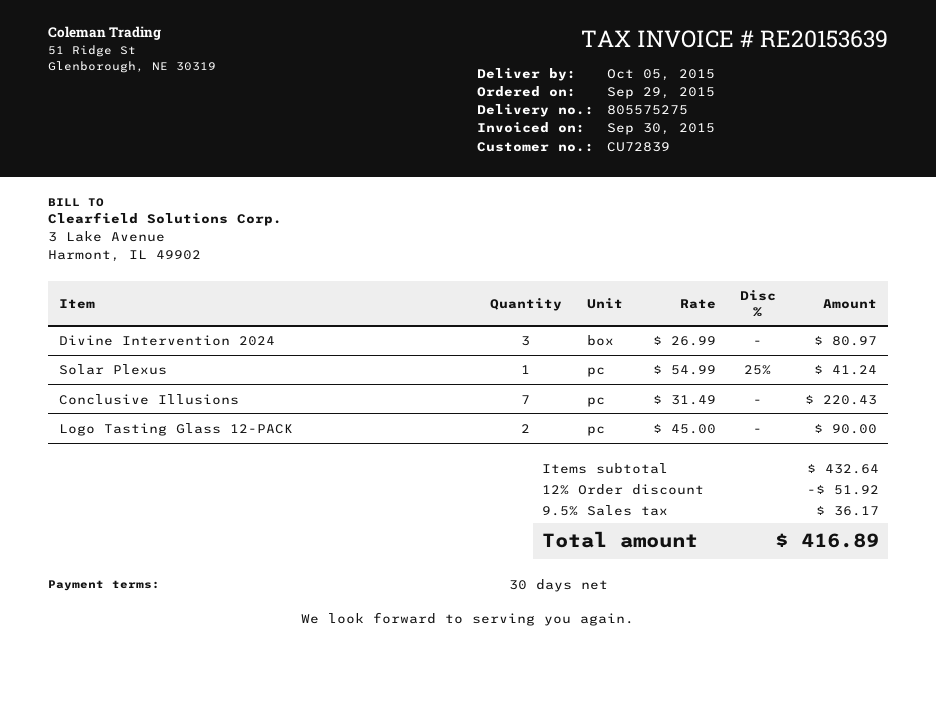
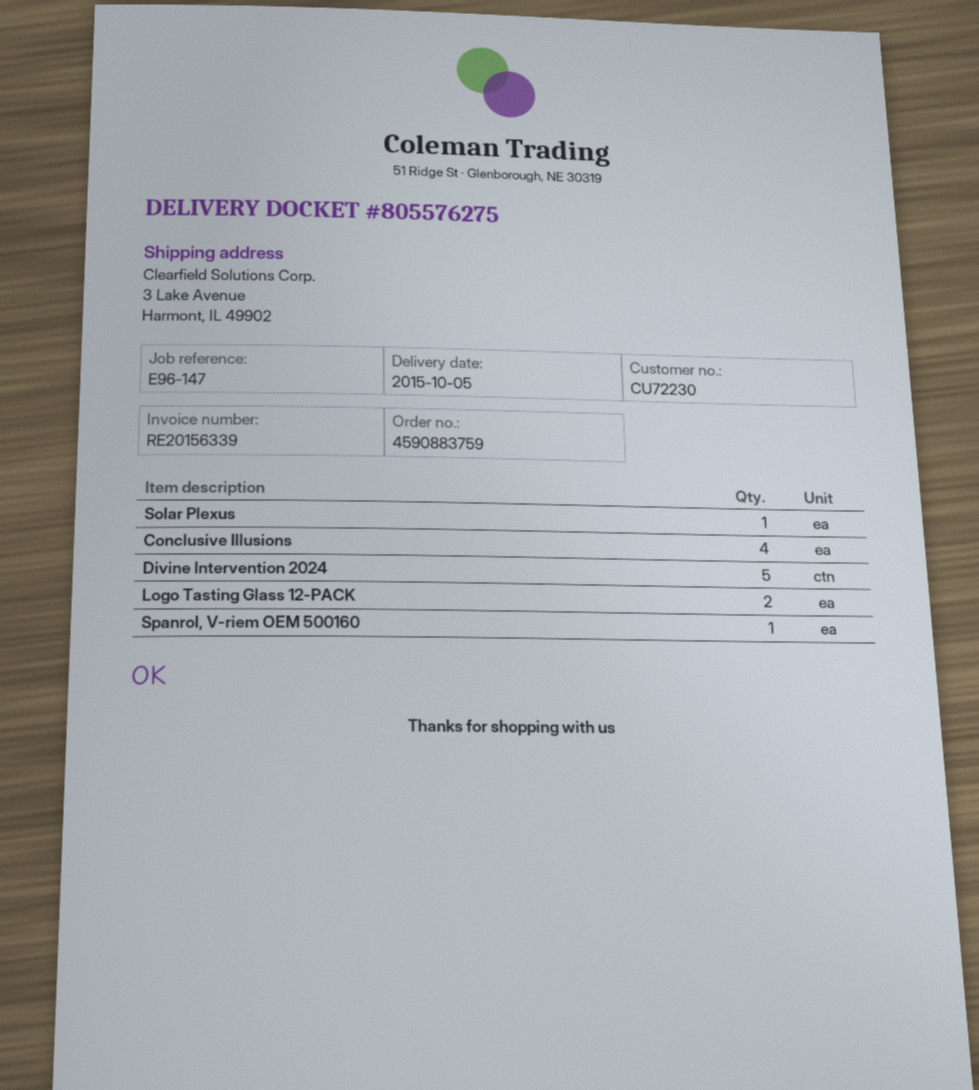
delivery note number: 805575275 -> 805576275
invoice number: RE20153639 -> RE20156339
customer number: CU72839 -> CU72230
Divine Intervention 2024: 3 -> 5
Conclusive Illusions: 7 -> 4
Spanrol, V-riem OEM 500160: none -> 1

